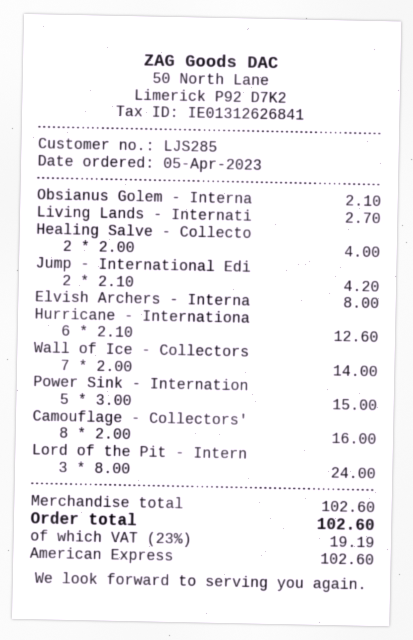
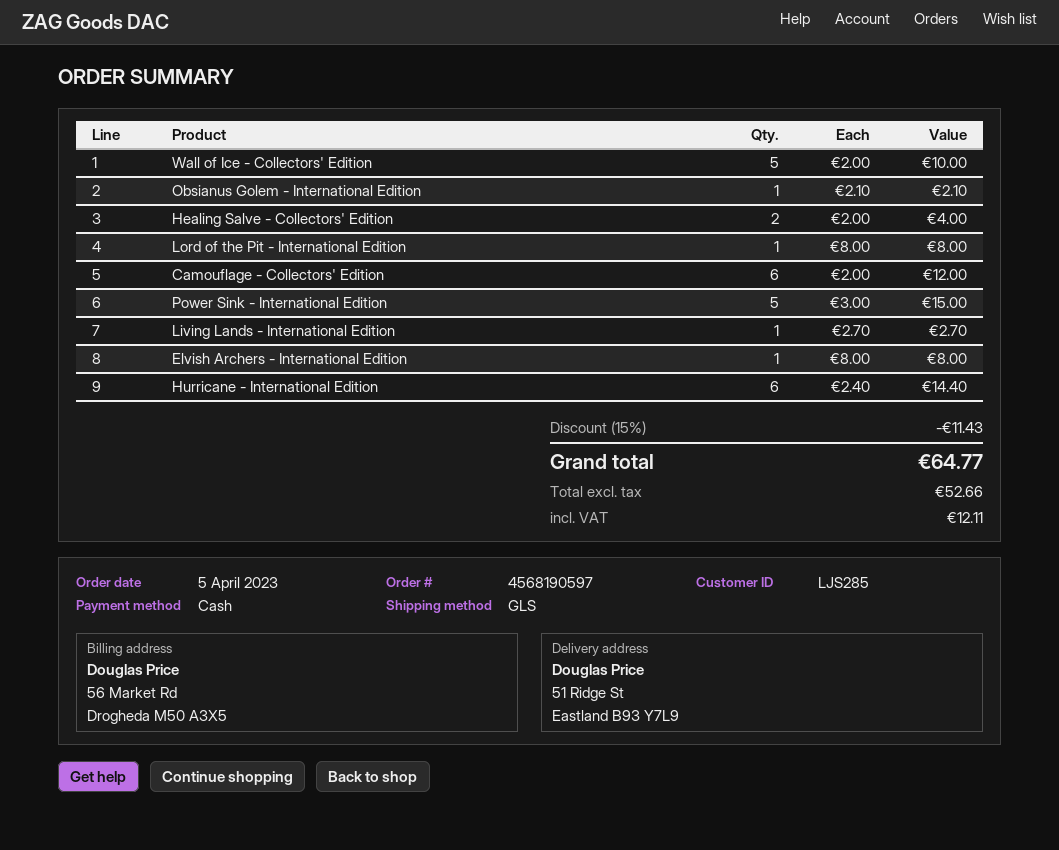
payment method: American Express -> cash
Jump - International Edi: 2 x 2.10 = 4.20 -> none
Hurricane - Internationa: 6 x 2.10 = 12.60 -> 6 x 2.40 = 14.40
Wall of Ice - Collectors: 7 x 2.00 = 14.00 -> 5 x 2.00 = 10.00
Camouflage - Collectors': 8 x 2.00 = 16.00 -> 6 x 2.00 = 12.00
Lord of the Pit - Intern: 3 x 8.00 = 24.00 -> 1 x 8.00 = 8.00
discount: none -> 15% = 11.43
tax: 19.19 -> 12.11
total: 102.60 -> 64.77

